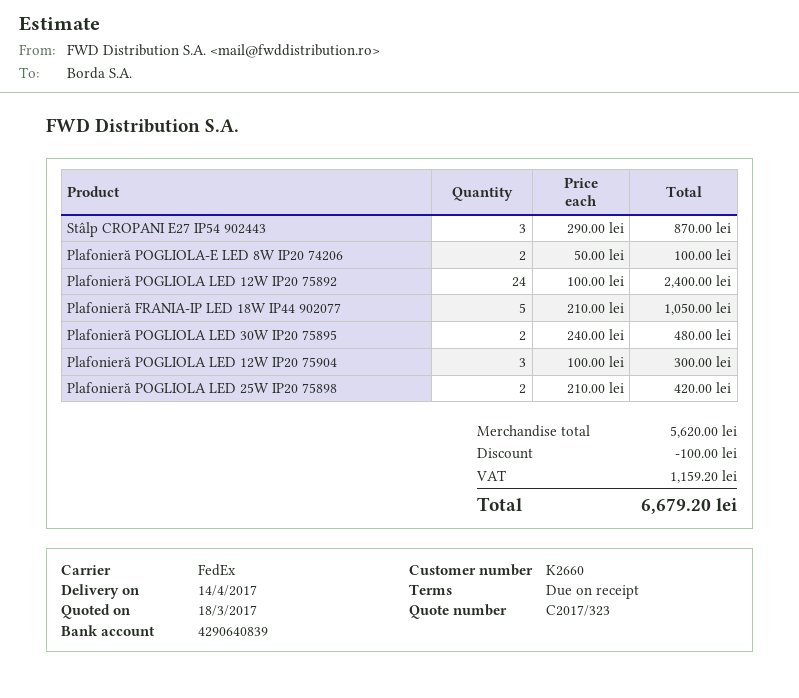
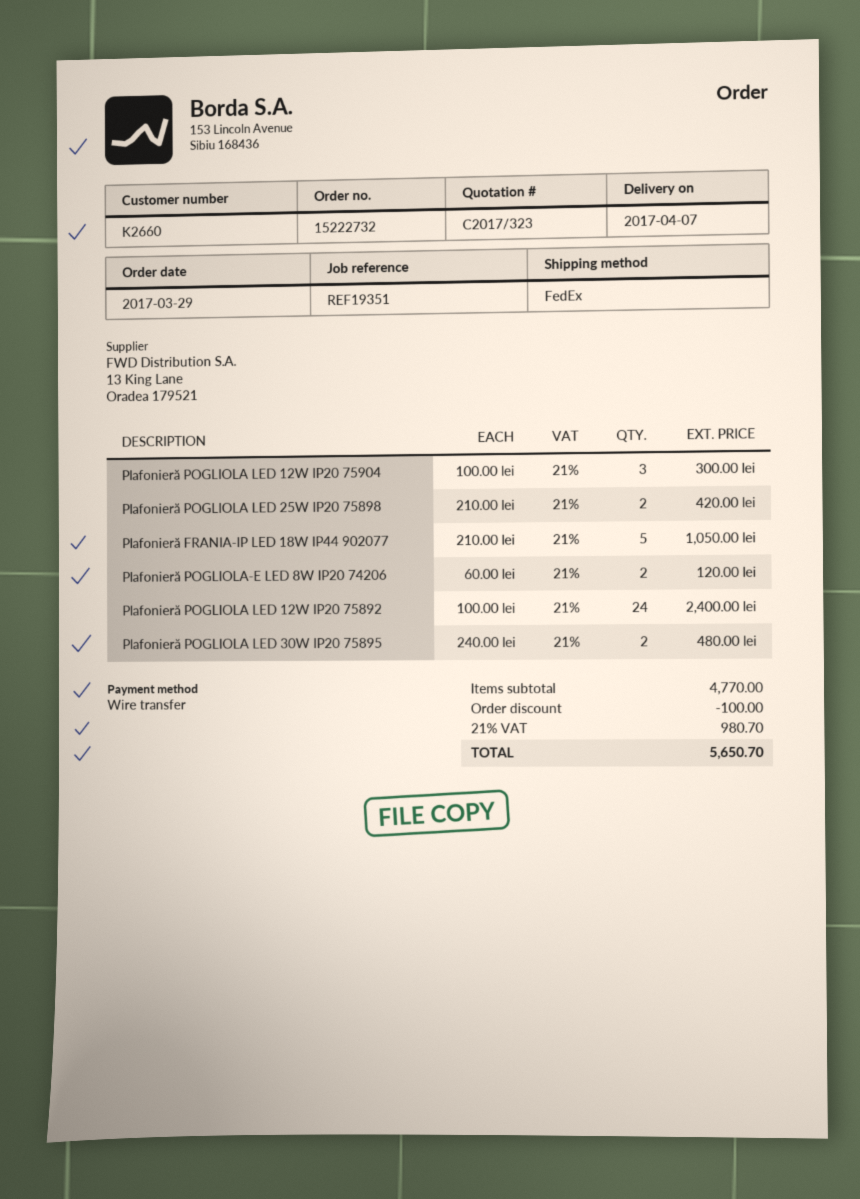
delivery date: 2017-04-14 -> 2017-04-07
Stâlp CROPANI E27 IP54 902443: 3 x 290.00 = 870.00 -> none
Plafonieră POGLIOLA-E LED 8W IP20 74206: 2 x 50.00 = 100.00 -> 2 x 60.00 = 120.00
subtotal: 5620.00 -> 4770.00
tax: 1159.20 -> 980.70
total: 6679.20 -> 5650.70

